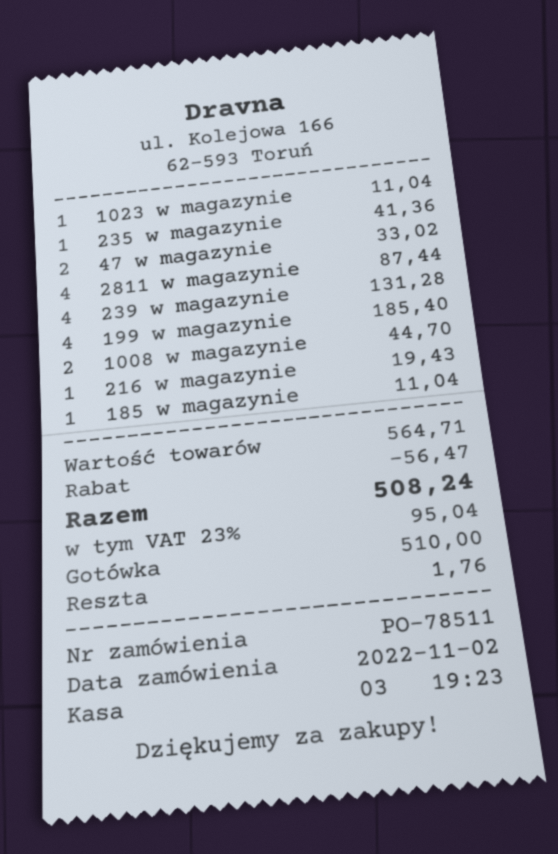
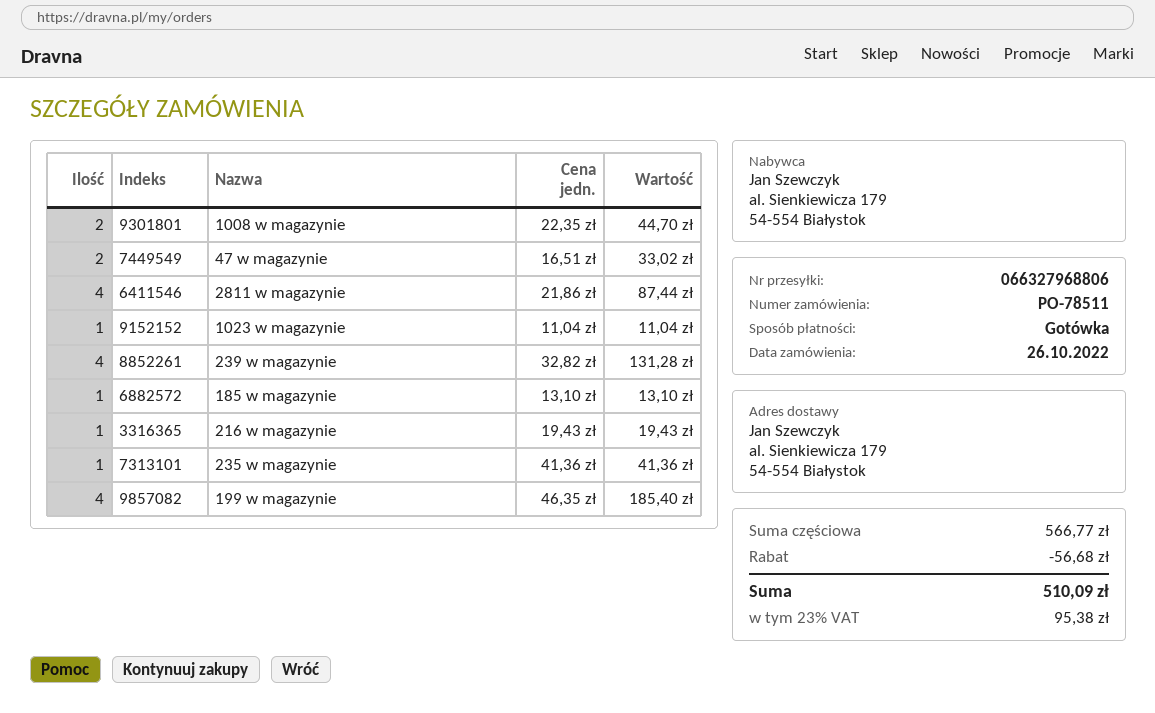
order date: 2022-11-02 -> 2022-10-26
185 w magazynie: 1 for 11.04 -> 1 for 13.10
subtotal: 564.71 -> 566.77
discount: 56.47 -> 56.68
tax: 23% = 95.04 -> 23% = 95.38
total: 508.24 -> 510.09

